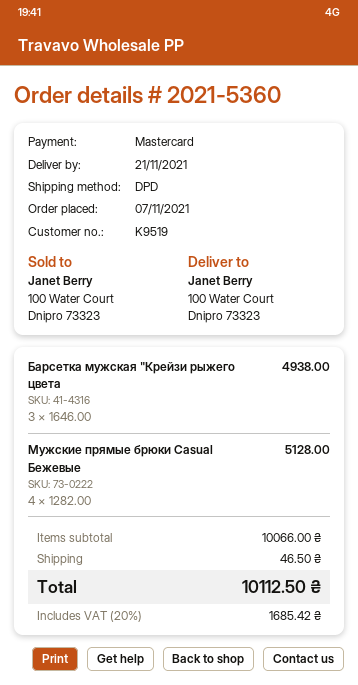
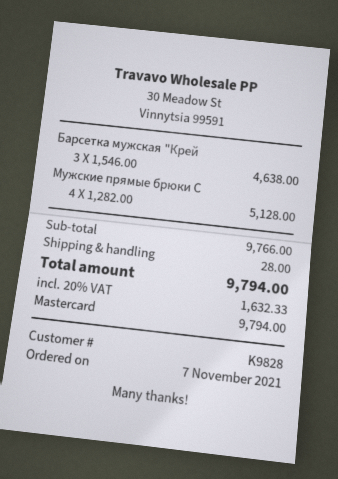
customer number: K9519 -> K9828
Барсетка мужская "Крейзи рыжего цвета: 3 x 1646.00 = 4938.00 -> 3 x 1546.00 = 4638.00
subtotal: 10066.00 -> 9766.00
shipping: 46.50 -> 28.00
tax: 20% = 1685.42 -> 20% = 1632.33
total: 10112.50 -> 9794.00

